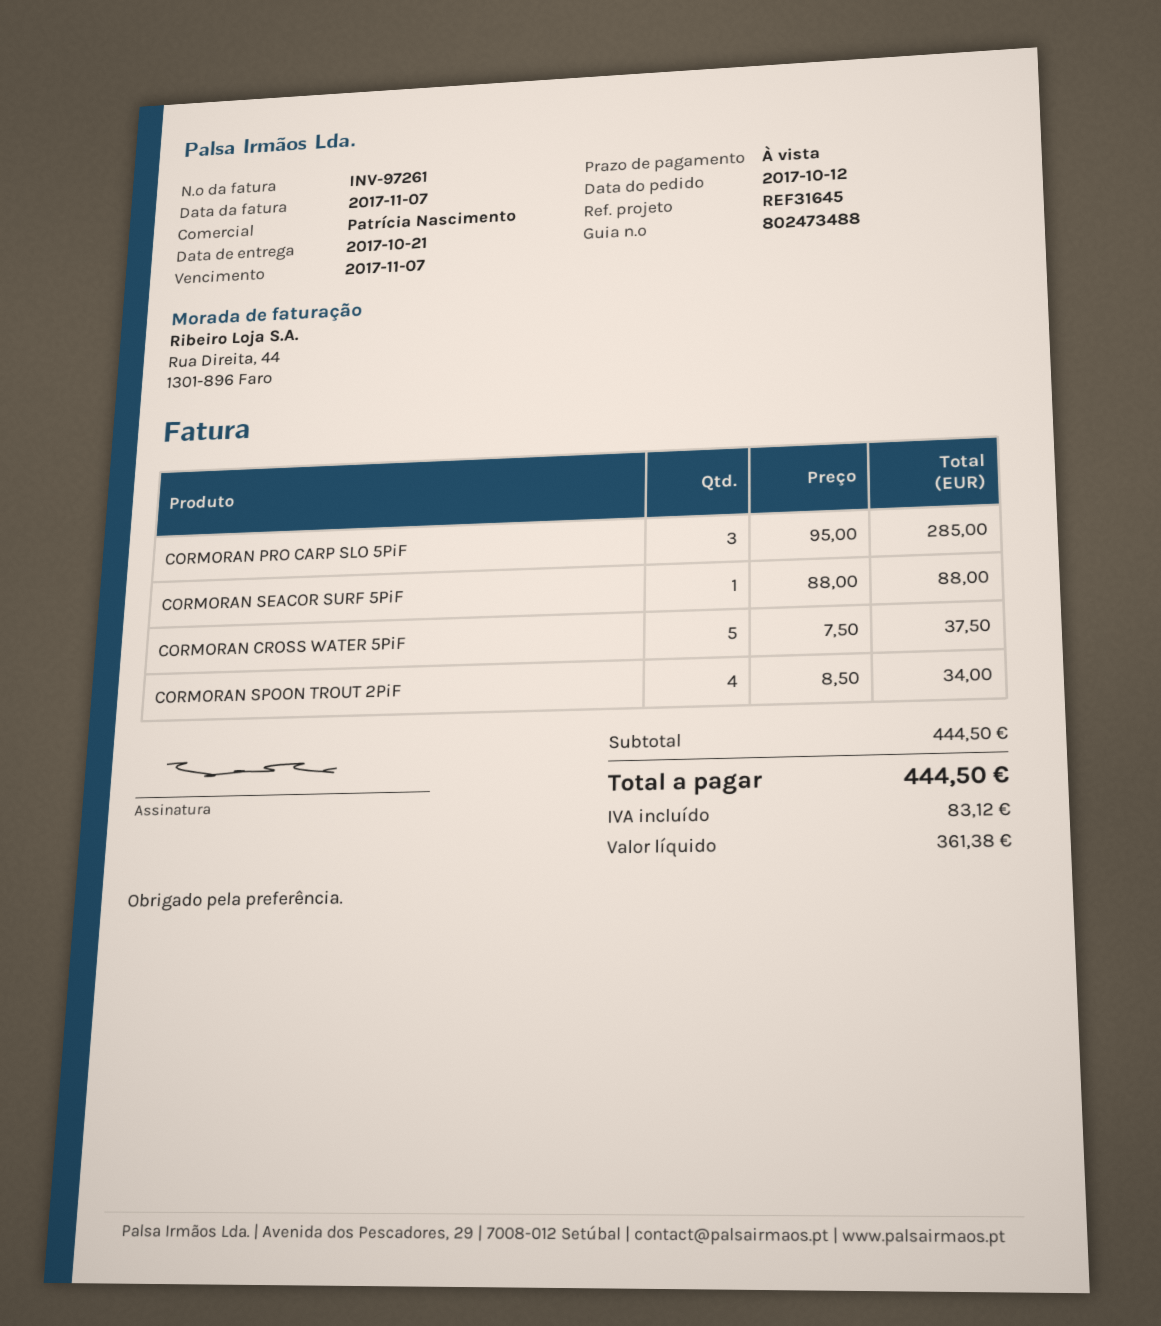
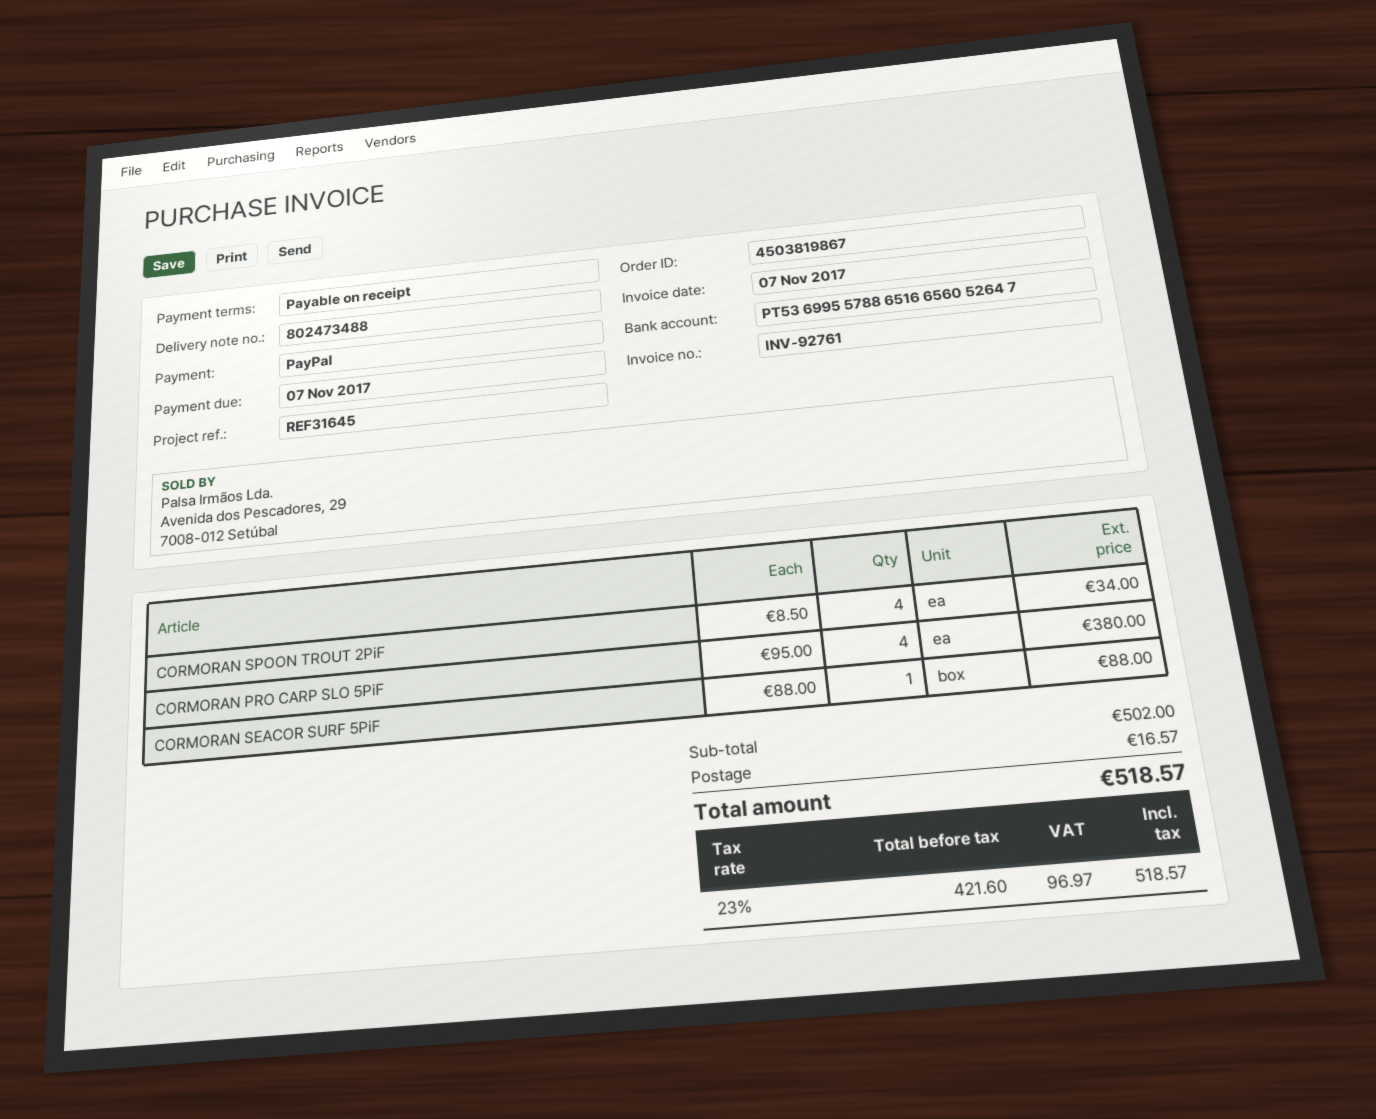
invoice number: INV-97261 -> INV-92761
CORMORAN PRO CARP SLO 5PiF: 3 x 95.00 = 285.00 -> 4 x 95.00 = 380.00
CORMORAN CROSS WATER 5PiF: 5 x 7.50 = 37.50 -> none
subtotal: 444.50 -> 502.00
shipping: none -> 16.57
net: 361.38 -> 421.60
tax: 83.12 -> 96.97
total: 444.50 -> 518.57

